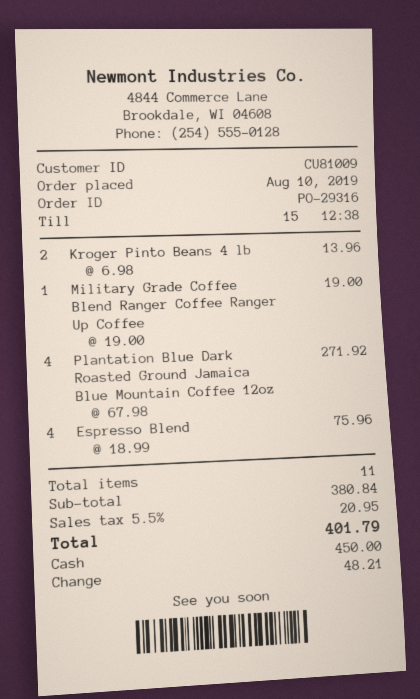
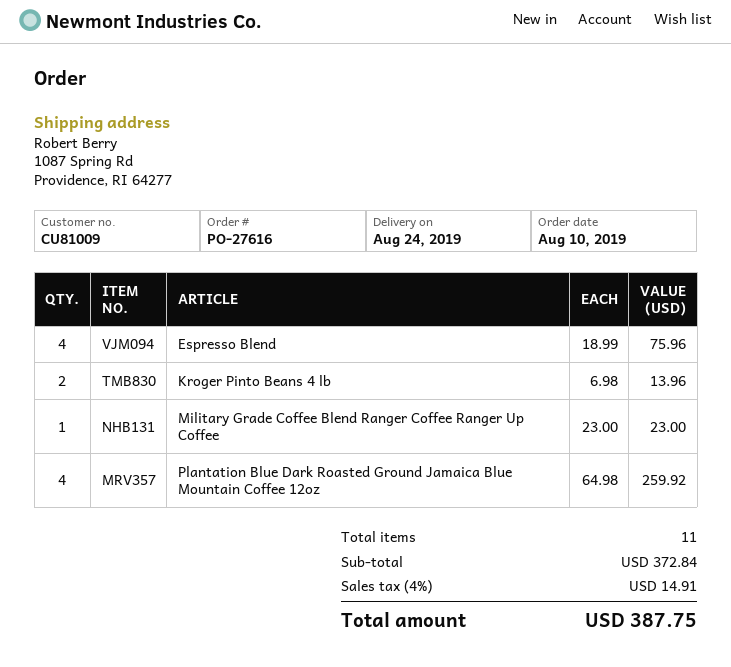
order number: PO-29316 -> PO-27616
Military Grade Coffee Blend Ranger Coffee Ranger Up Coffee: 1 x 19.00 = 19.00 -> 1 x 23.00 = 23.00
Plantation Blue Dark Roasted Ground Jamaica Blue Mountain Coffee 12oz: 4 x 67.98 = 271.92 -> 4 x 64.98 = 259.92
subtotal: 380.84 -> 372.84
tax: 5.5% = 20.95 -> 4% = 14.91
total: 401.79 -> 387.75

